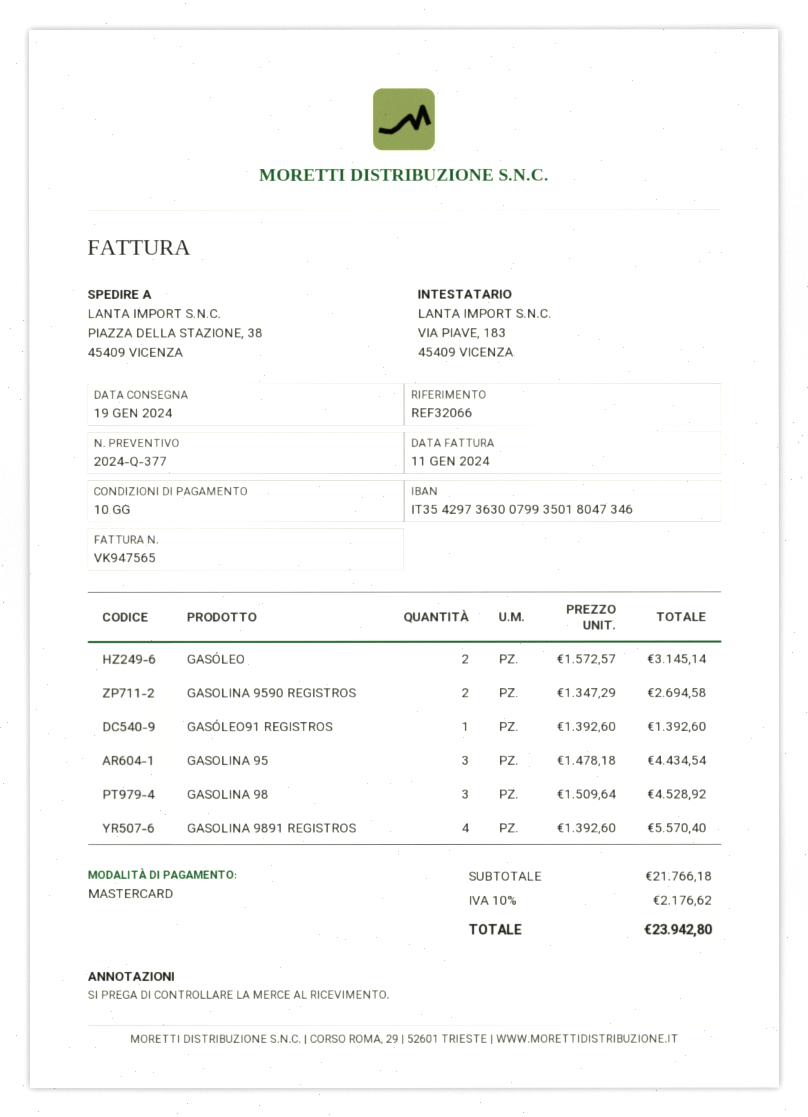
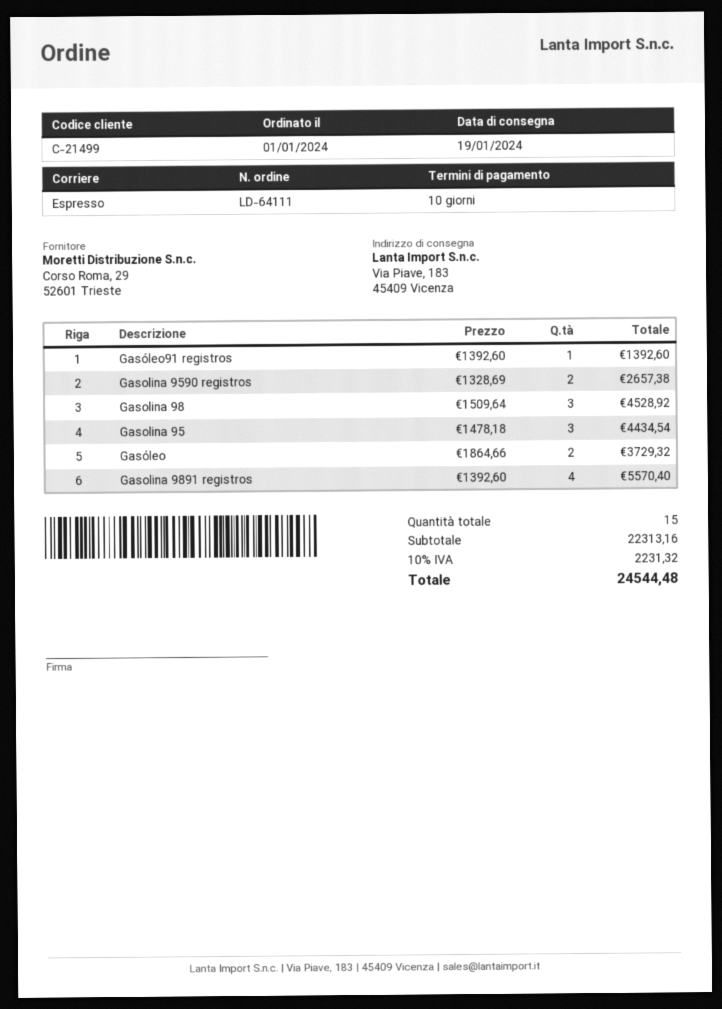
ship to: PIAZZA DELLA STAZIONE, 38, 45409 VICENZA -> Via Piave, 183, 45409 Vicenza
GASÓLEO: 2 x 1572.57 = 3145.14 -> 2 x 1864.66 = 3729.32
GASOLINA 9590 REGISTROS: 2 x 1347.29 = 2694.58 -> 2 x 1328.69 = 2657.38
subtotal: 21766.18 -> 22313.16
tax: 10% = 2176.62 -> 10% = 2231.32
total: 23942.80 -> 24544.48

